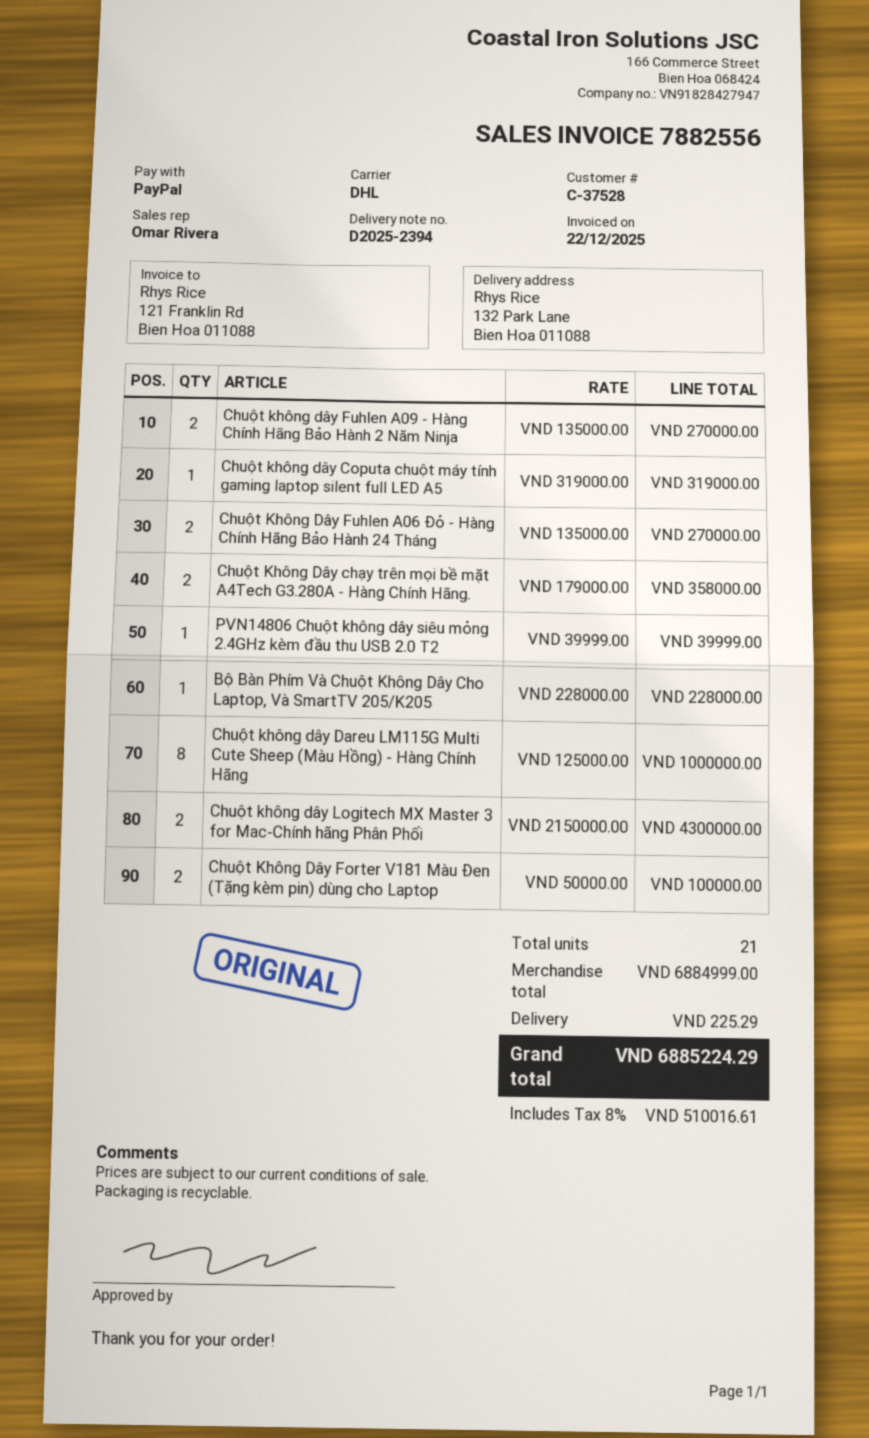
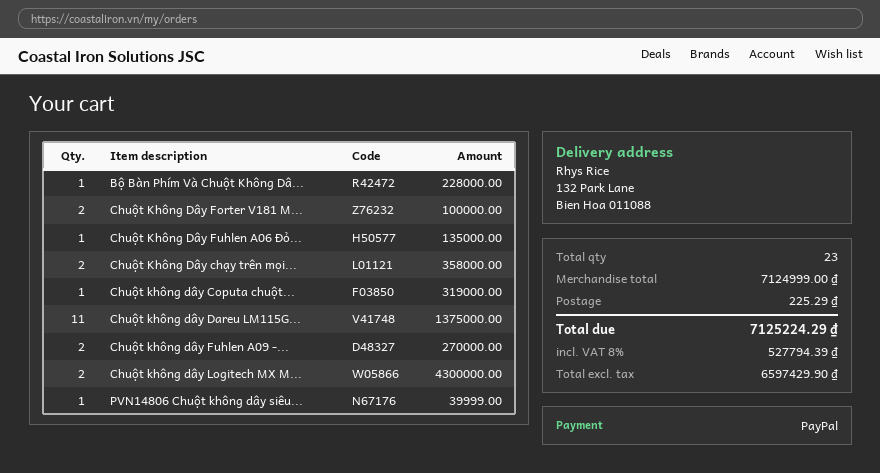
Chuột Không Dây Fuhlen A06 Đỏ - Hàng Chính Hãng Bảo Hành 24 Tháng: 2 for 270000.00 -> 1 for 135000.00
Chuột không dây Dareu LM115G Multi Cute Sheep (Màu Hồng) - Hàng Chính Hãng: 8 for 1000000.00 -> 11 for 1375000.00
total quantity: 21 -> 23
subtotal: 6884999.00 -> 7124999.00
tax: 8% = 510016.61 -> 8% = 527794.39
total: 6885224.29 -> 7125224.29

